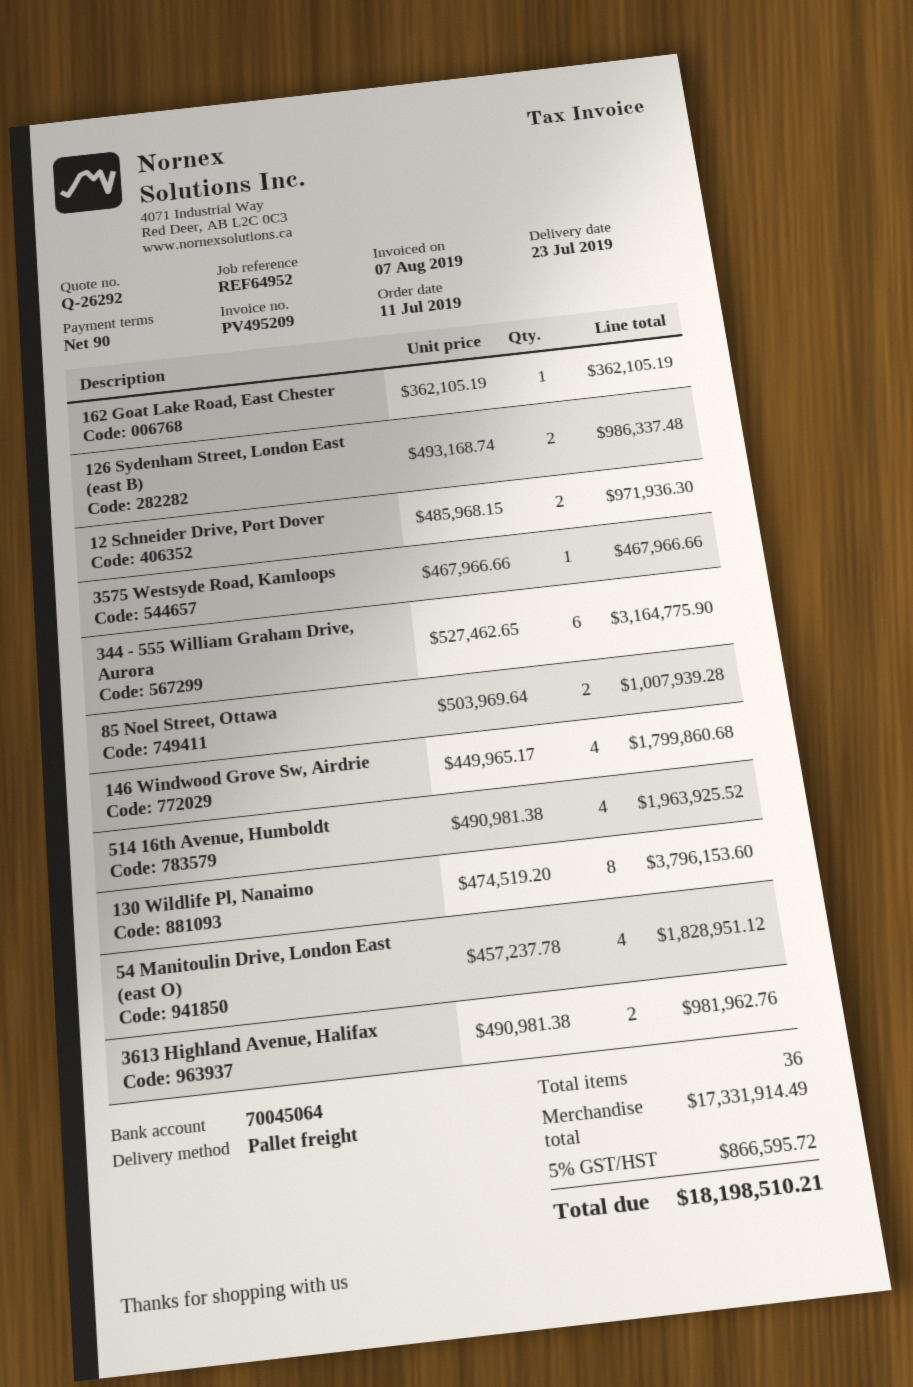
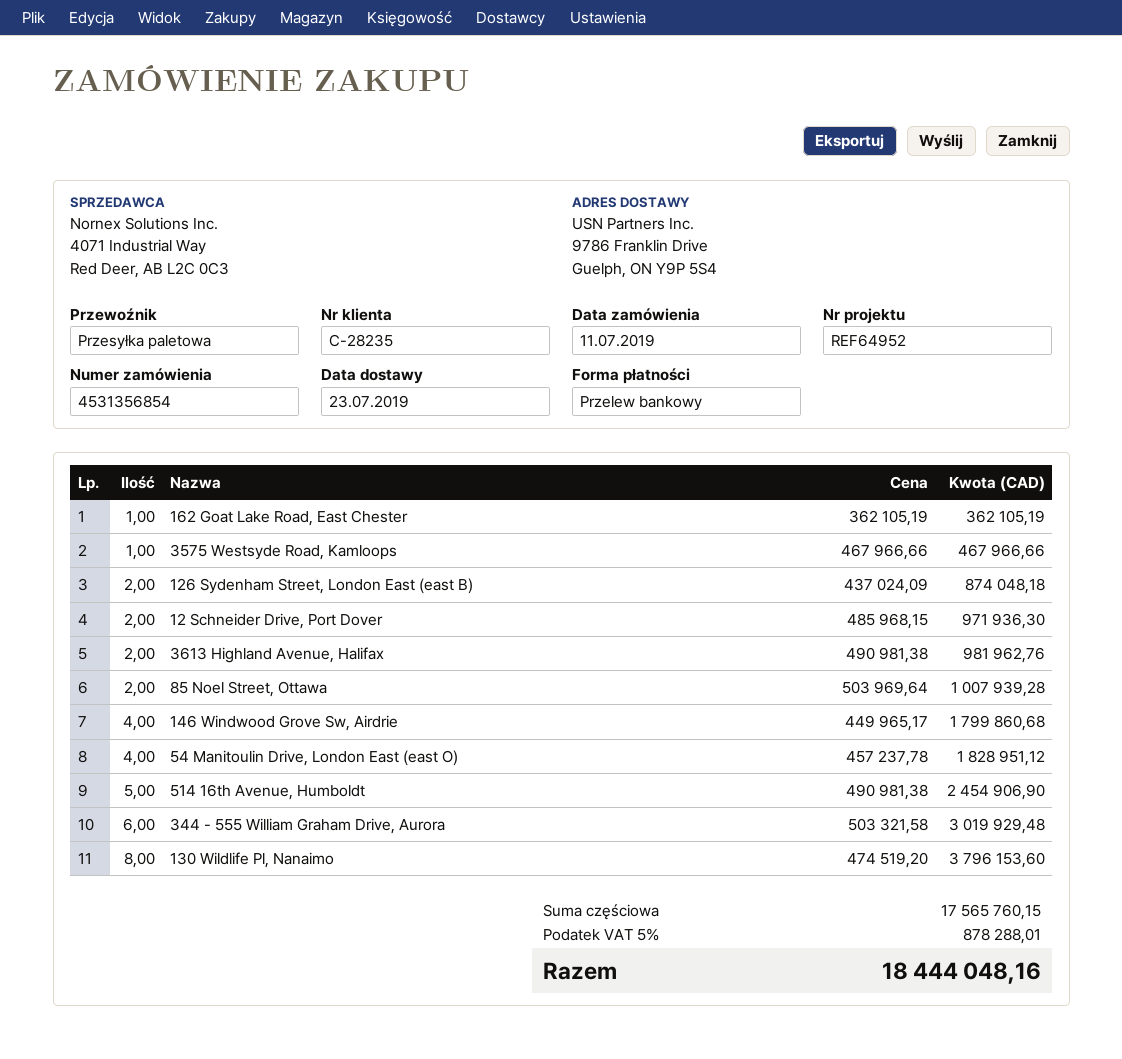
126 Sydenham Street, London East (east B): 2 x 493168.74 = 986337.48 -> 2 x 437024.09 = 874048.18
344 - 555 William Graham Drive, Aurora: 6 x 527462.65 = 3164775.90 -> 6 x 503321.58 = 3019929.48
514 16th Avenue, Humboldt: 4 x 490981.38 = 1963925.52 -> 5 x 490981.38 = 2454906.90
subtotal: 17331914.49 -> 17565760.15
tax: 5% = 866595.72 -> 5% = 878288.01
total: 18198510.21 -> 18444048.16

